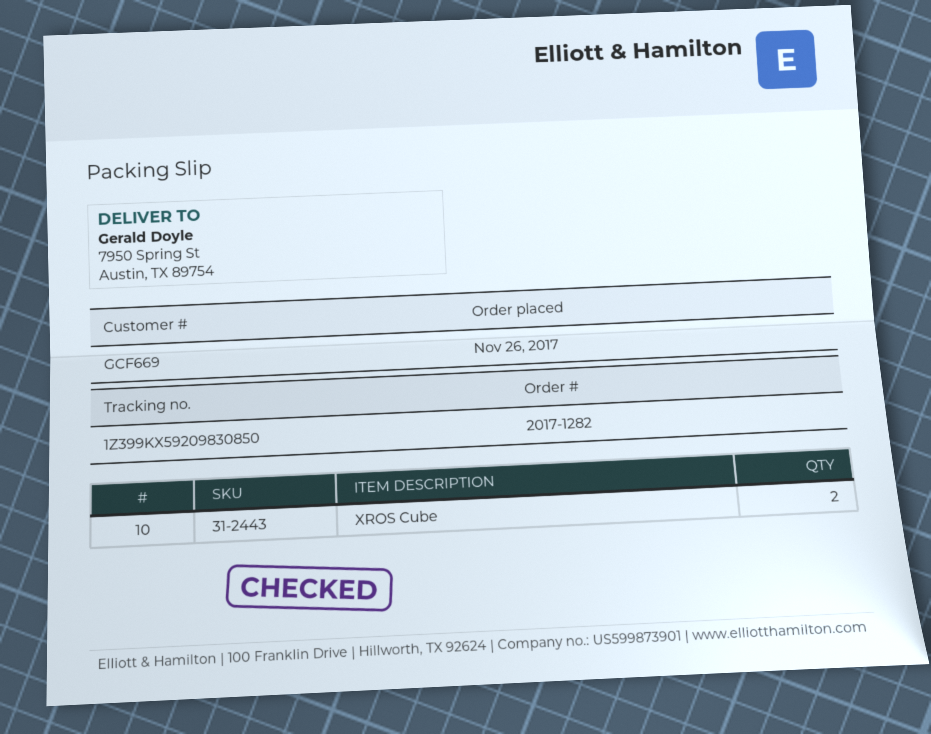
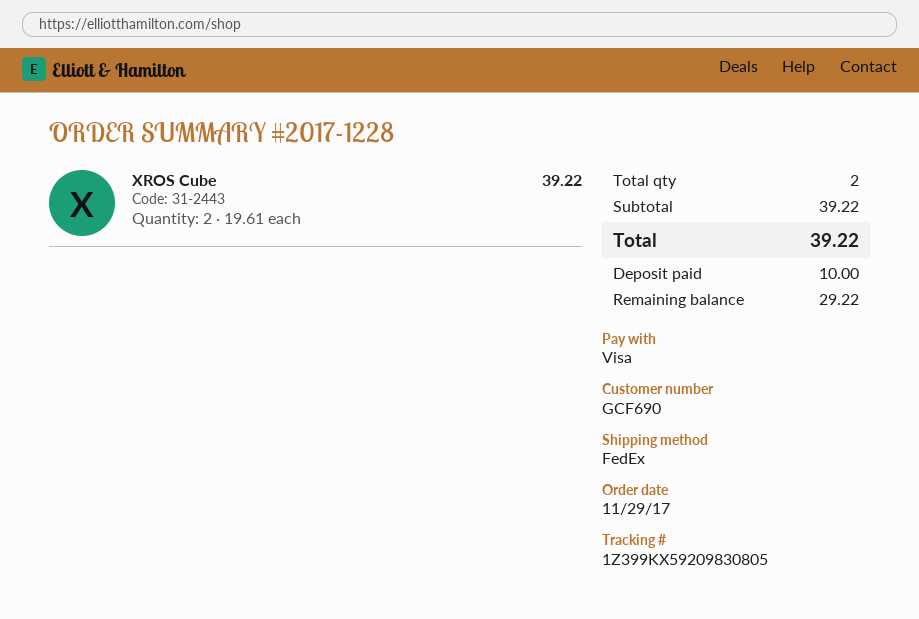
order number: 2017-1282 -> 2017-1228
order date: 2017-11-26 -> 2017-11-29
customer number: GCF669 -> GCF690
tracking number: 1Z399KX59209830850 -> 1Z399KX59209830805

